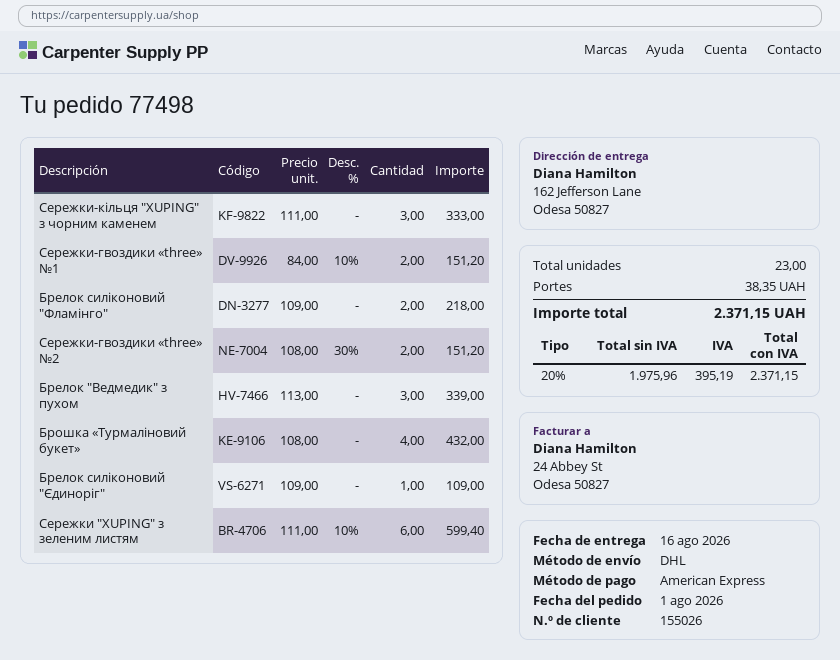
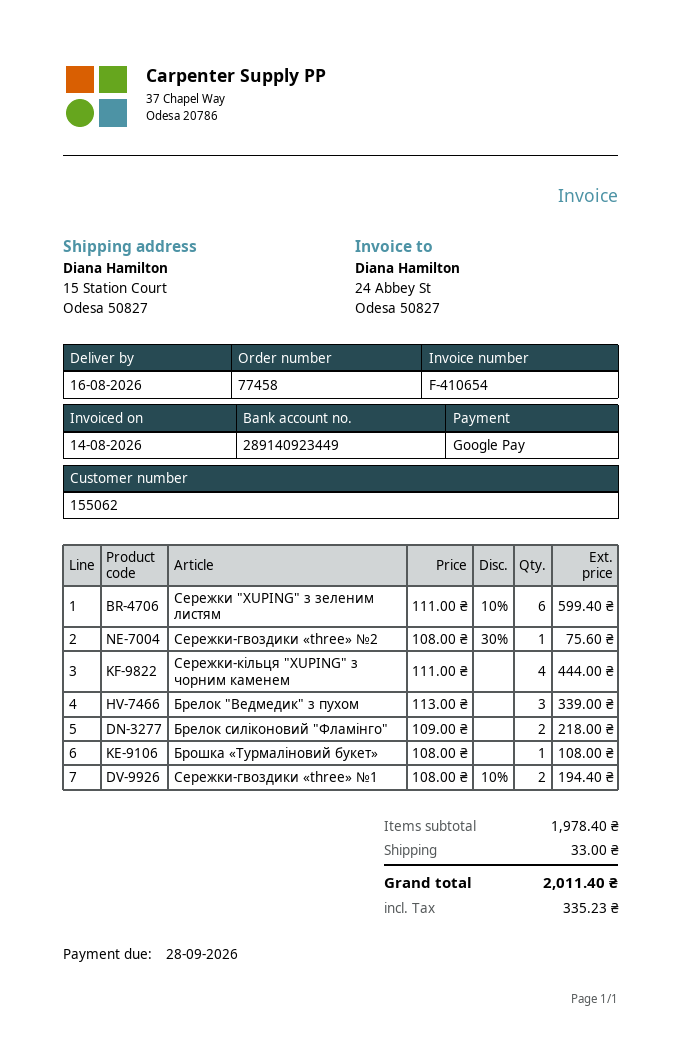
order number: 77498 -> 77458
customer number: 155026 -> 155062
payment method: American Express -> Google Pay
ship to: 162 Jefferson Lane, Odesa 50827 -> 15 Station Court, Odesa 50827
Сережки-кільця "XUPING" з чорним каменем: 3 x 111.00 = 333.00 -> 4 x 111.00 = 444.00
Сережки-гвоздики «three» №1: 2 x 84.00 - 10% = 151.20 -> 2 x 108.00 - 10% = 194.40
Сережки-гвоздики «three» №2: 2 x 108.00 - 30% = 151.20 -> 1 x 108.00 - 30% = 75.60
Брошка «Турмаліновий букет»: 4 x 108.00 = 432.00 -> 1 x 108.00 = 108.00
Брелок силіконовий "Єдиноріг": 1 x 109.00 = 109.00 -> none
shipping: 38.35 -> 33.00
tax: 395.19 -> 335.23
total: 2371.15 -> 2011.40

